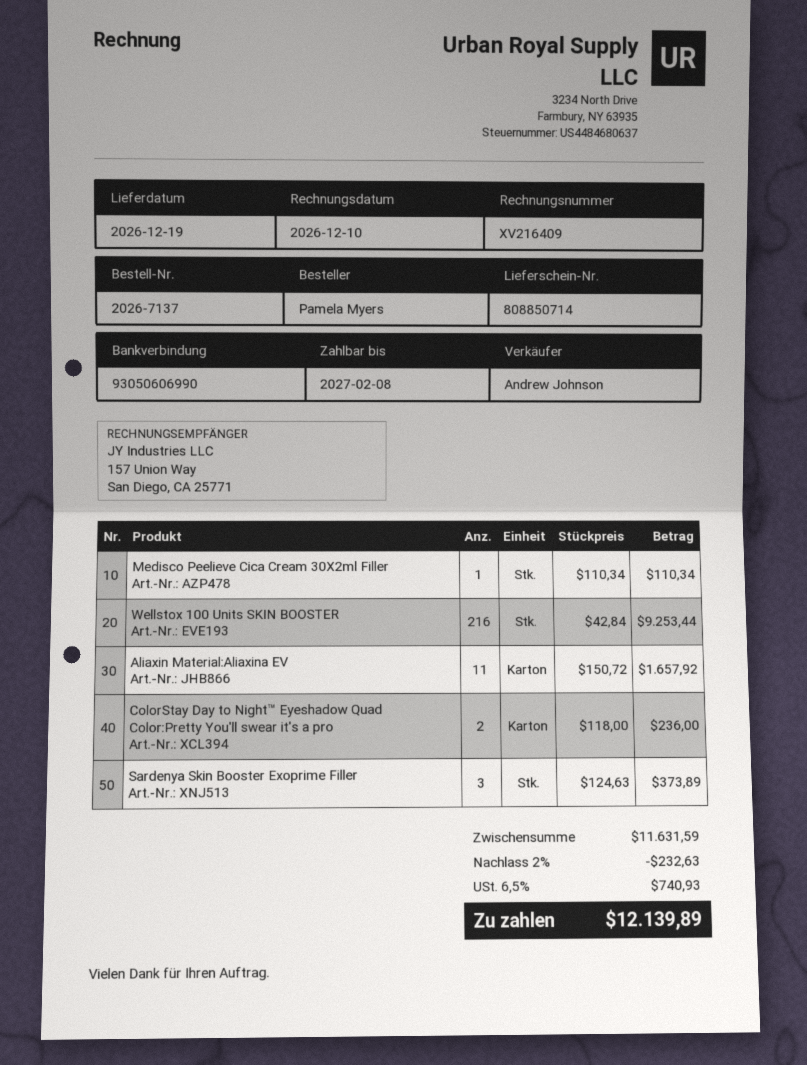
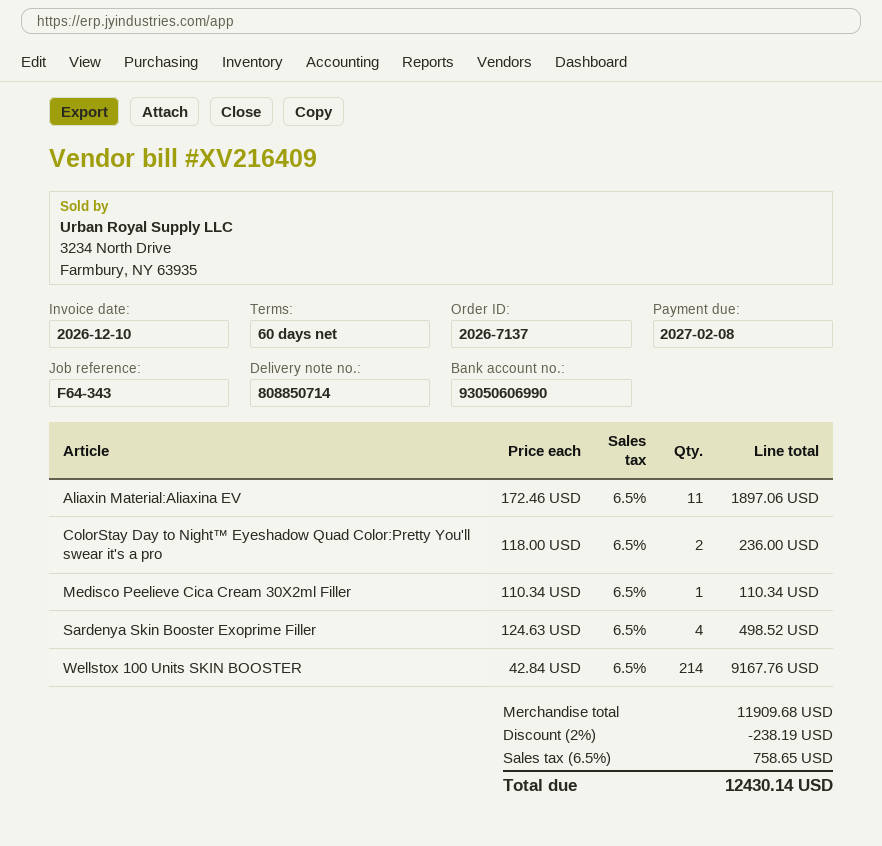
Wellstox 100 Units SKIN BOOSTER: 216 x 42.84 = 9253.44 -> 214 x 42.84 = 9167.76
Aliaxin Material:Aliaxina EV: 11 x 150.72 = 1657.92 -> 11 x 172.46 = 1897.06
Sardenya Skin Booster Exoprime Filler: 3 x 124.63 = 373.89 -> 4 x 124.63 = 498.52
subtotal: 11631.59 -> 11909.68
discount: 2% = 232.63 -> 2% = 238.19
tax: 6.5% = 740.93 -> 6.5% = 758.65
total: 12139.89 -> 12430.14

